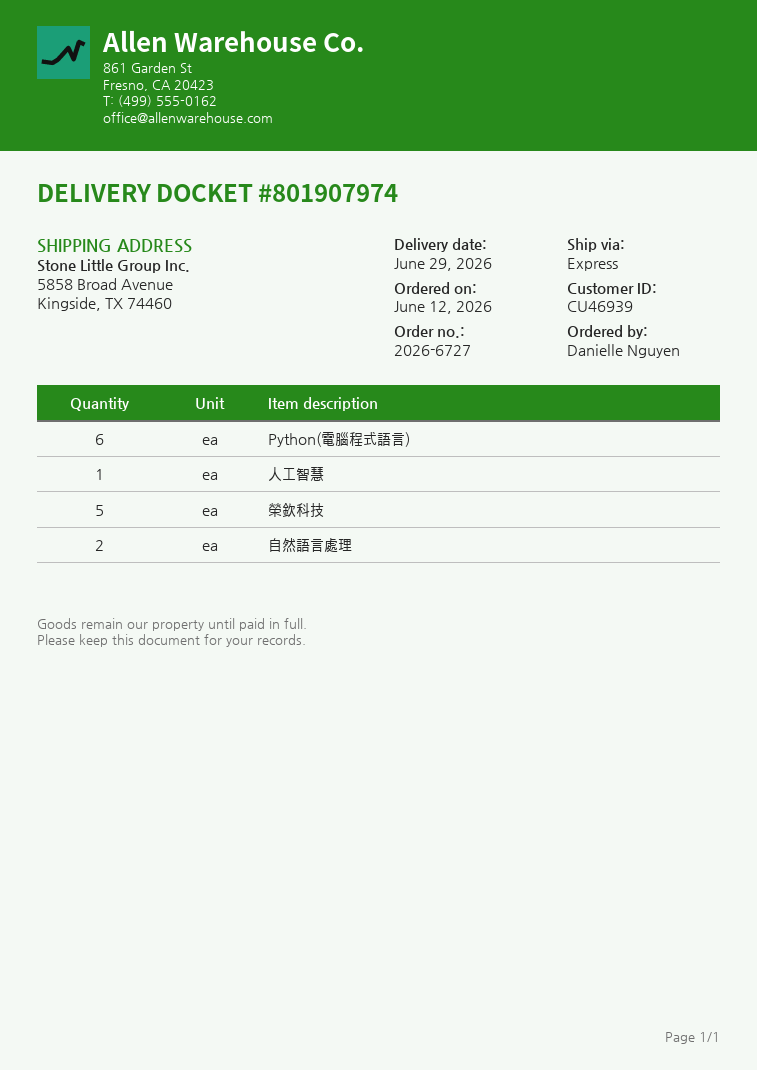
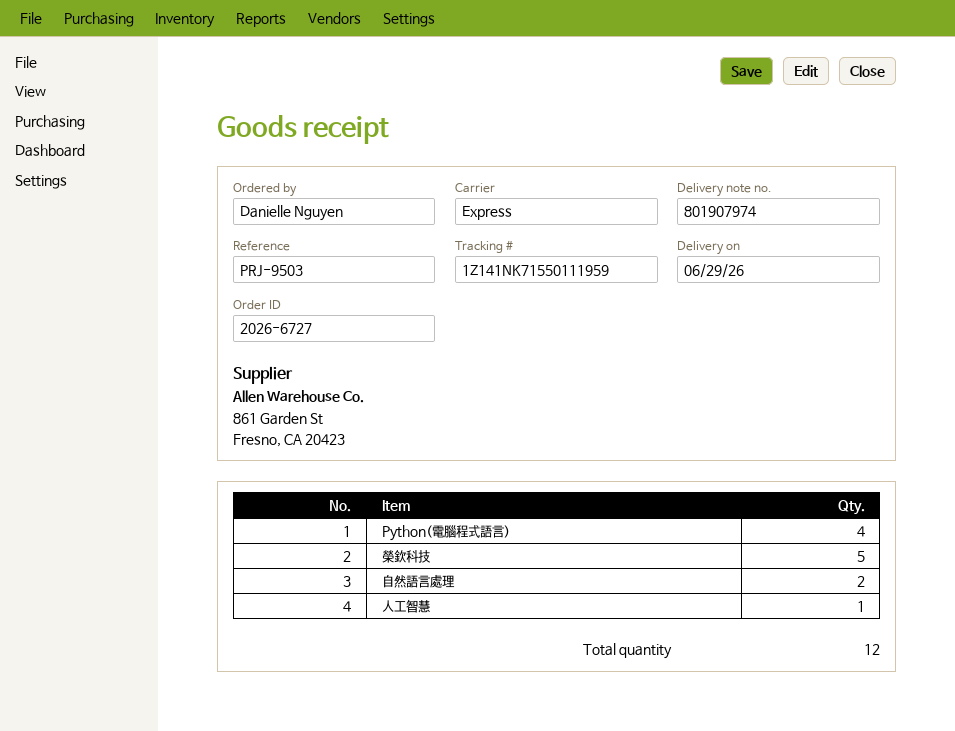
Python(電腦程式語言): 6 -> 4

